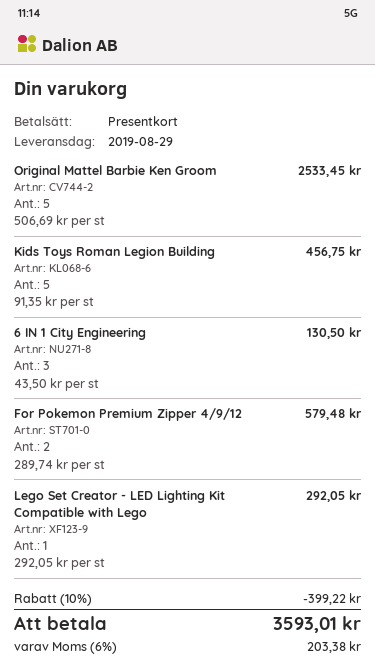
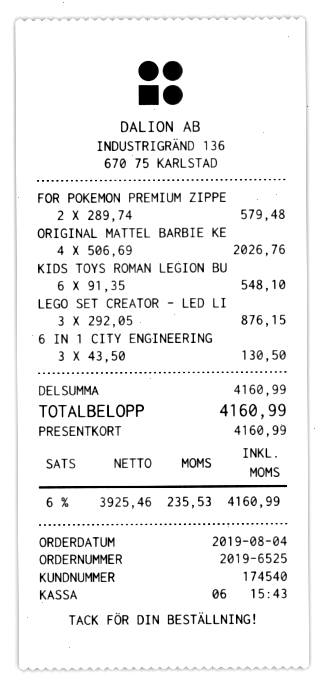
Original Mattel Barbie Ken Groom: 5 x 506.69 = 2533.45 -> 4 x 506.69 = 2026.76
Kids Toys Roman Legion Building: 5 x 91.35 = 456.75 -> 6 x 91.35 = 548.10
Lego Set Creator - LED Lighting Kit Compatible with Lego: 1 x 292.05 = 292.05 -> 3 x 292.05 = 876.15
discount: 10% = 399.22 -> none
tax: 6% = 203.38 -> 6% = 235.53
total: 3593.01 -> 4160.99

